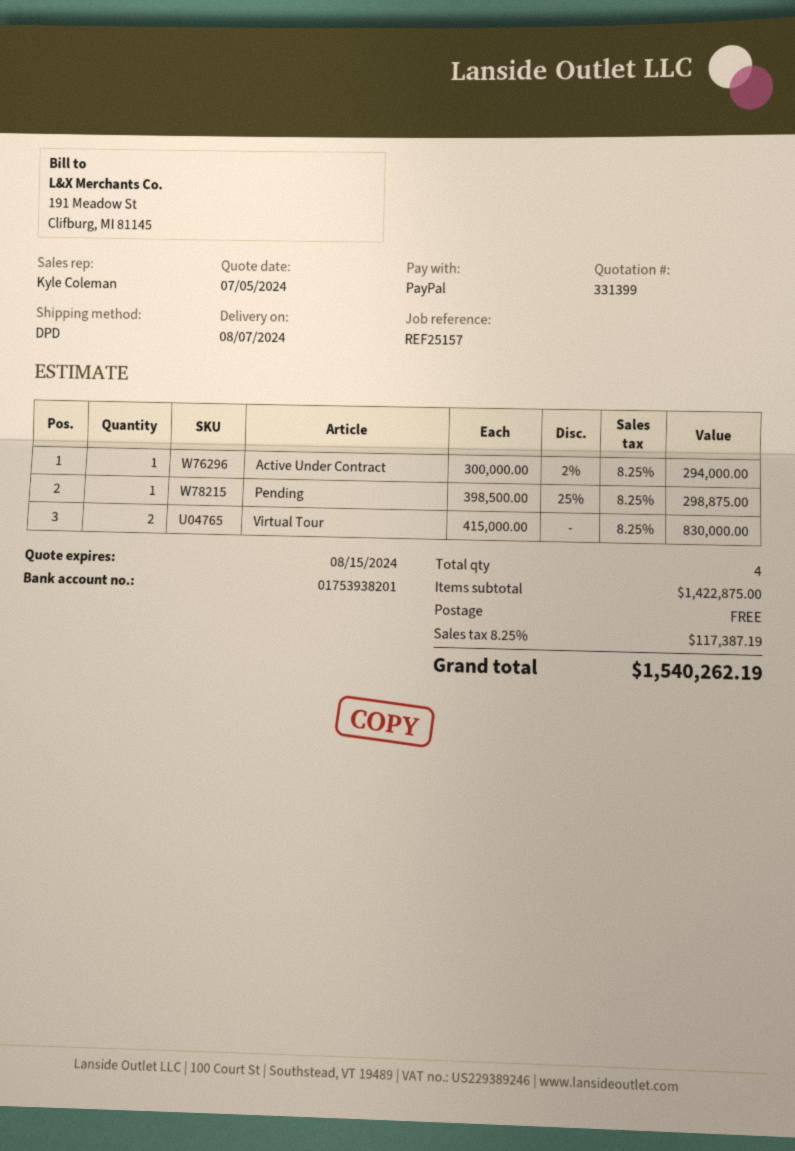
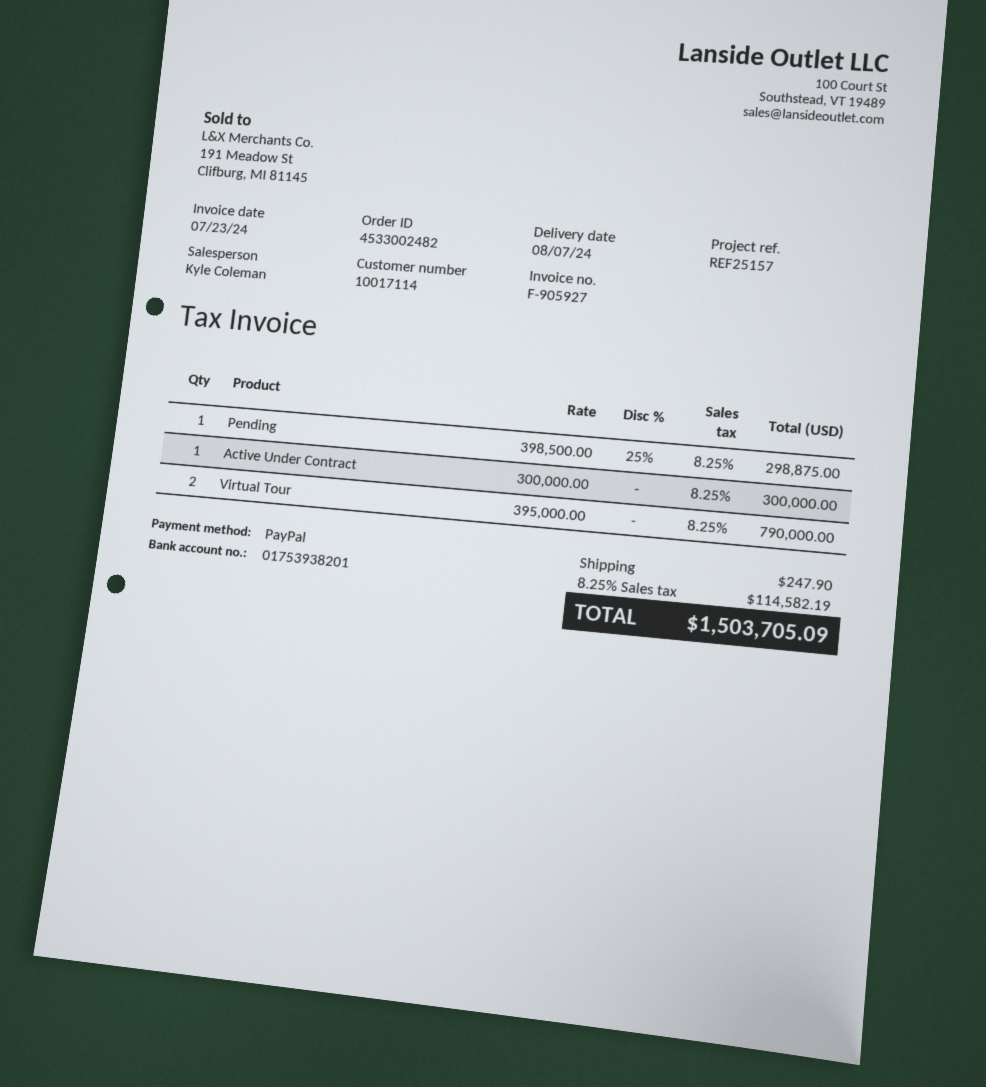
Active Under Contract: 1 x 300000.00 - 2% = 294000.00 -> 1 x 300000.00 = 300000.00
Virtual Tour: 2 x 415000.00 = 830000.00 -> 2 x 395000.00 = 790000.00
shipping: 0.00 -> 247.90
tax: 8.25% = 117387.19 -> 8.25% = 114582.19
total: 1540262.19 -> 1503705.09

